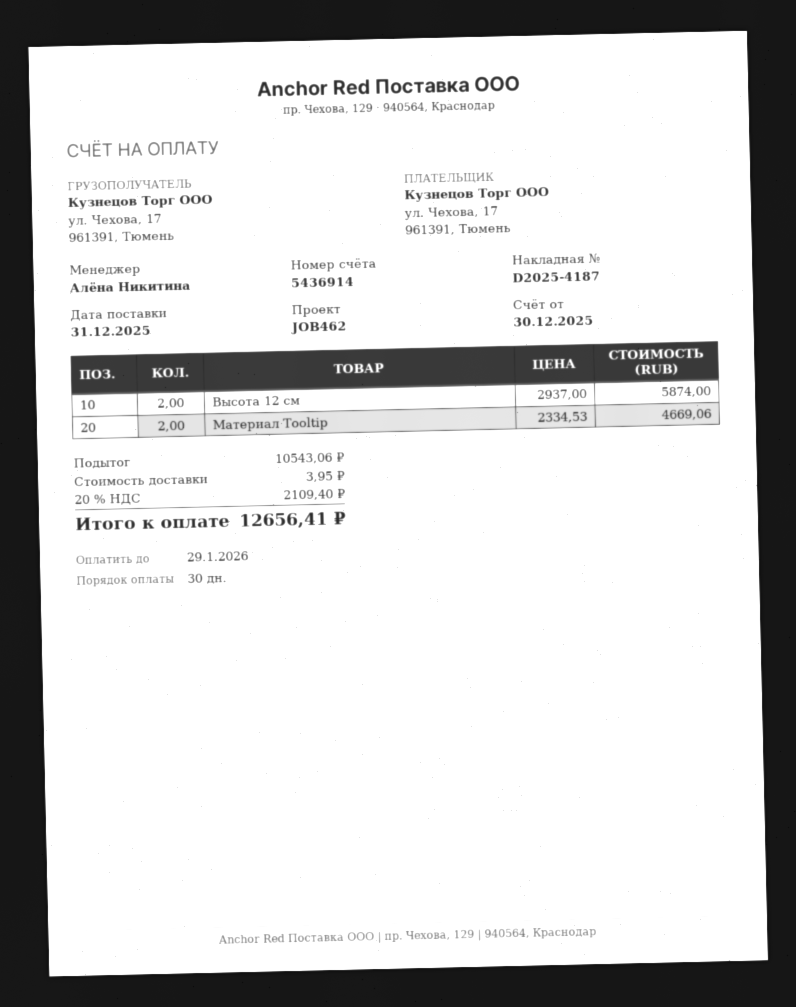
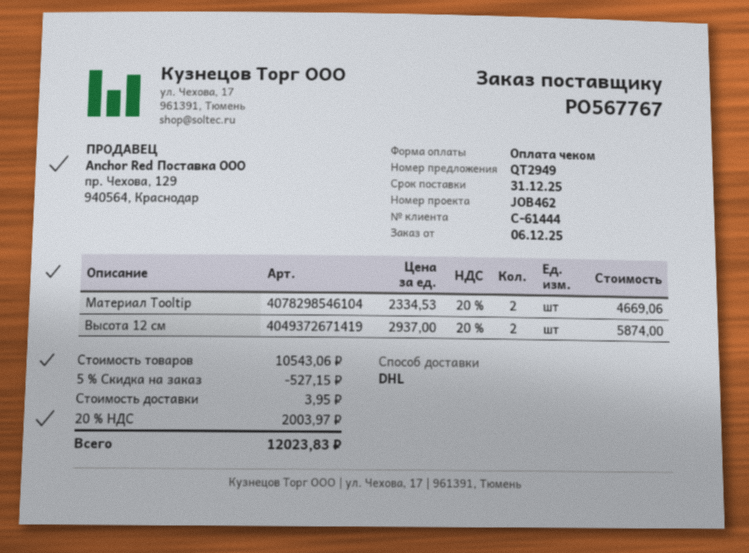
discount: none -> 5% = 527.15
tax: 20% = 2109.40 -> 20% = 2003.97
total: 12656.41 -> 12023.83

